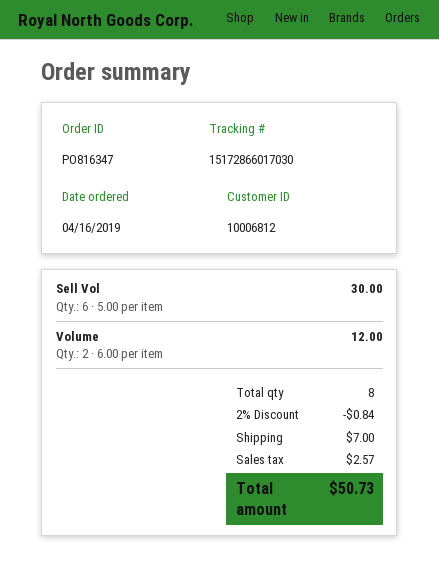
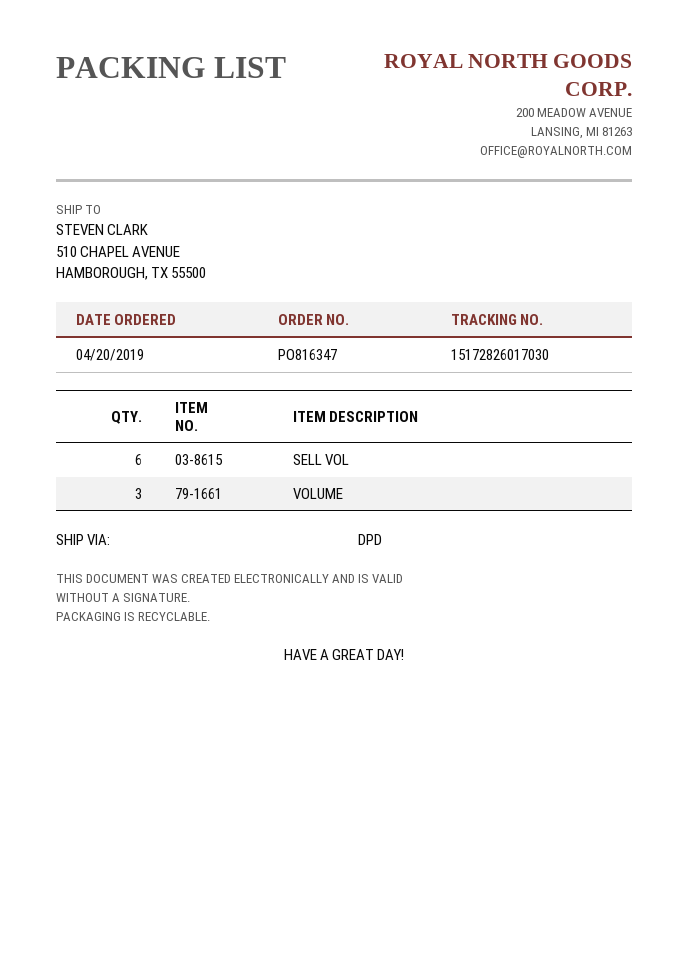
order date: 2019-04-16 -> 2019-04-20
tracking number: 15172866017030 -> 15172826017030
Volume: 2 -> 3

